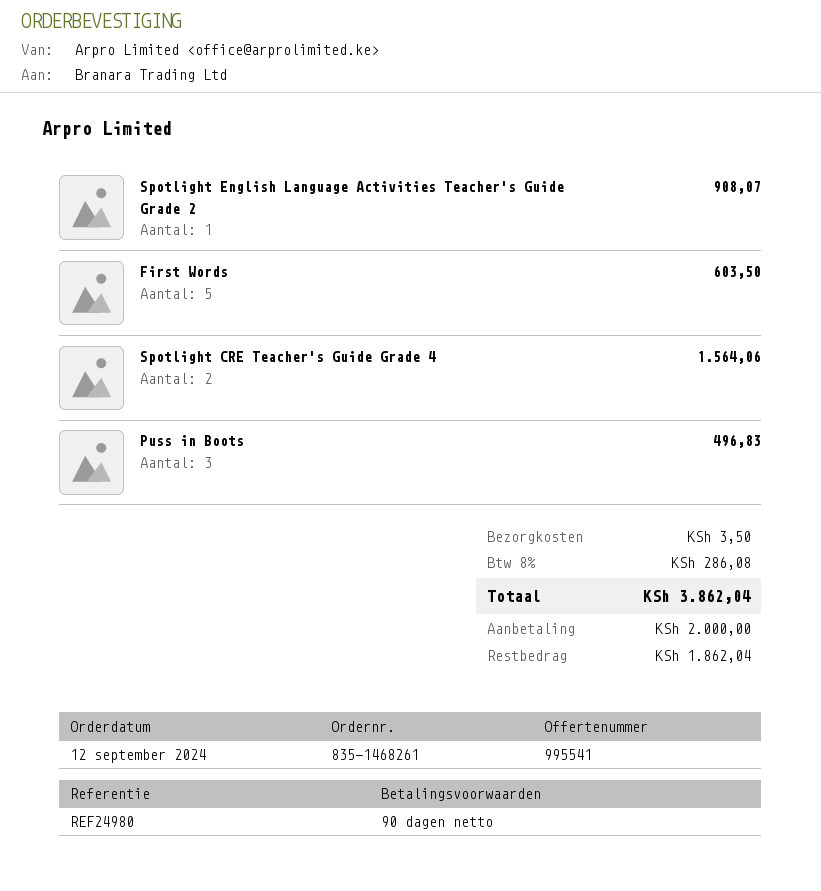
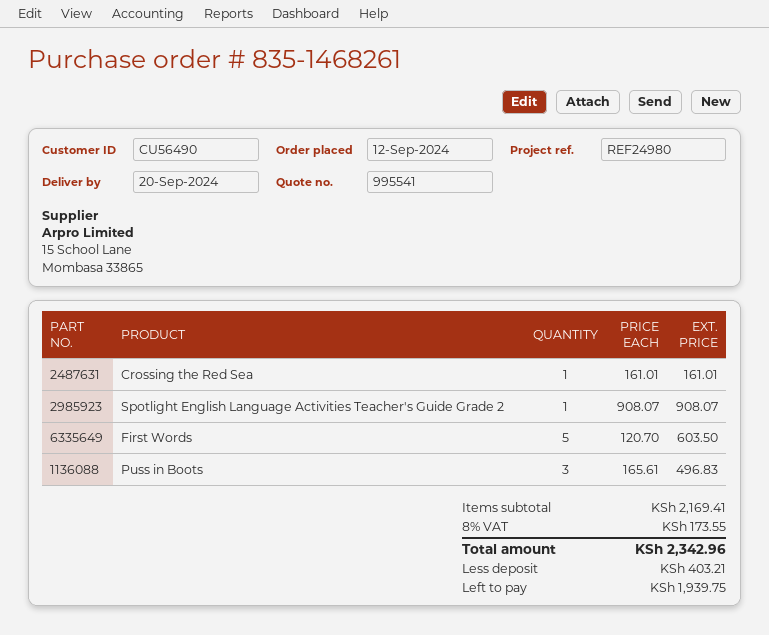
Spotlight CRE Teacher's Guide Grade 4: 2 for 1564.06 -> none
Crossing the Red Sea: none -> 1 for 161.01
shipping: 3.50 -> none
tax: 8% = 286.08 -> 8% = 173.55
total: 3862.04 -> 2342.96
deposit: 2000.00 -> 403.21
balance: 1862.04 -> 1939.75

